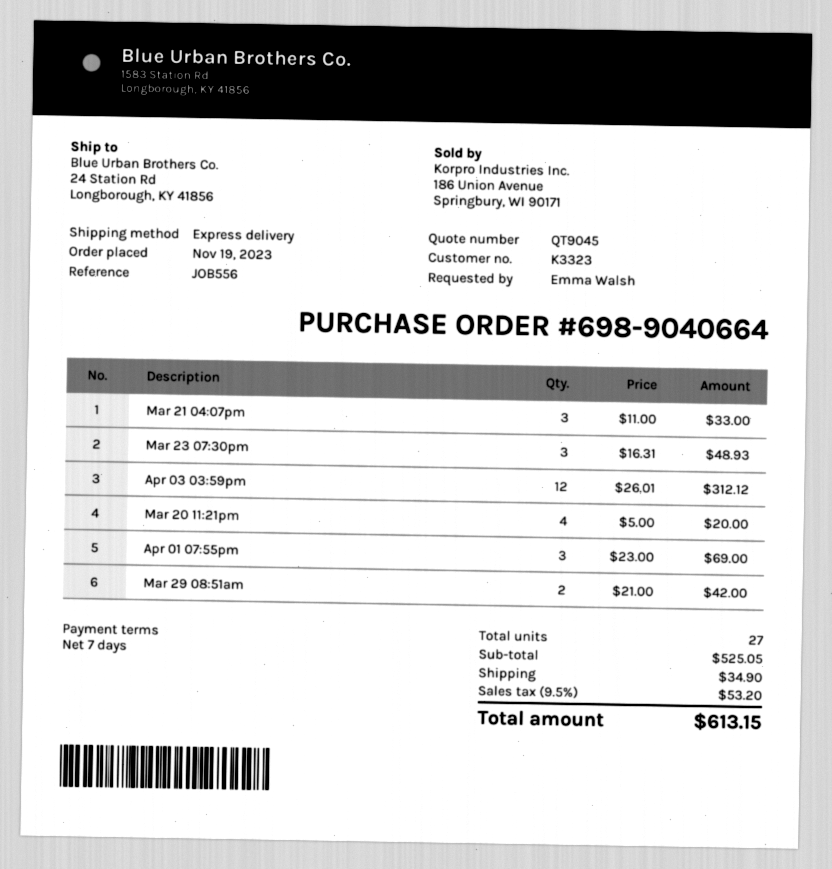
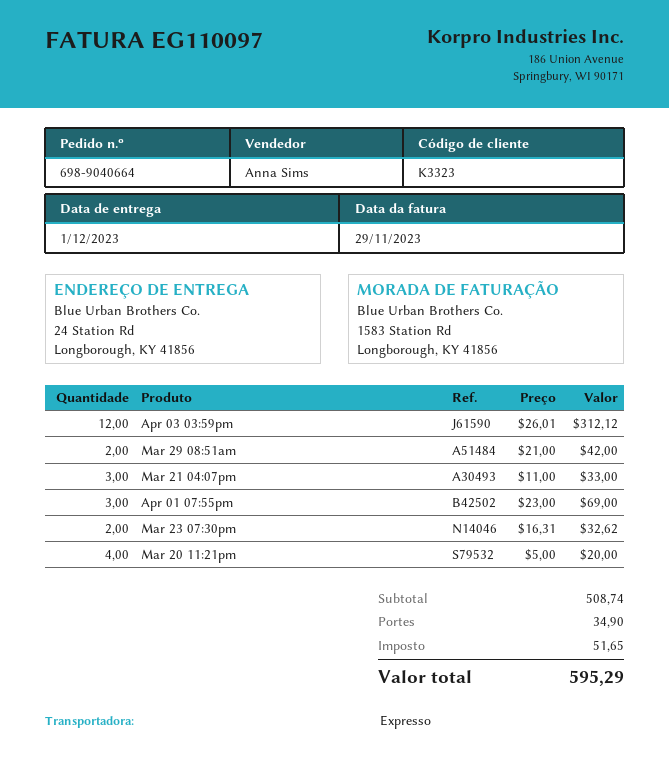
Mar 23 07:30pm: 3 x 16.31 = 48.93 -> 2 x 16.31 = 32.62
subtotal: 525.05 -> 508.74
tax: 53.20 -> 51.65
total: 613.15 -> 595.29

